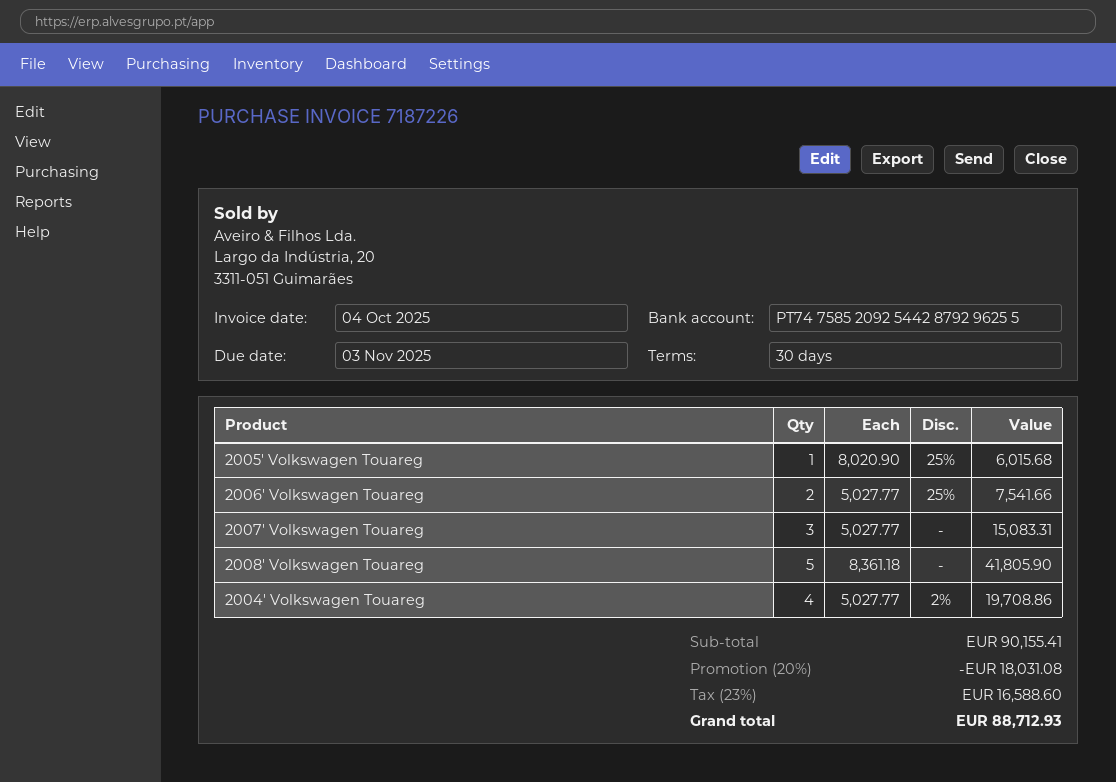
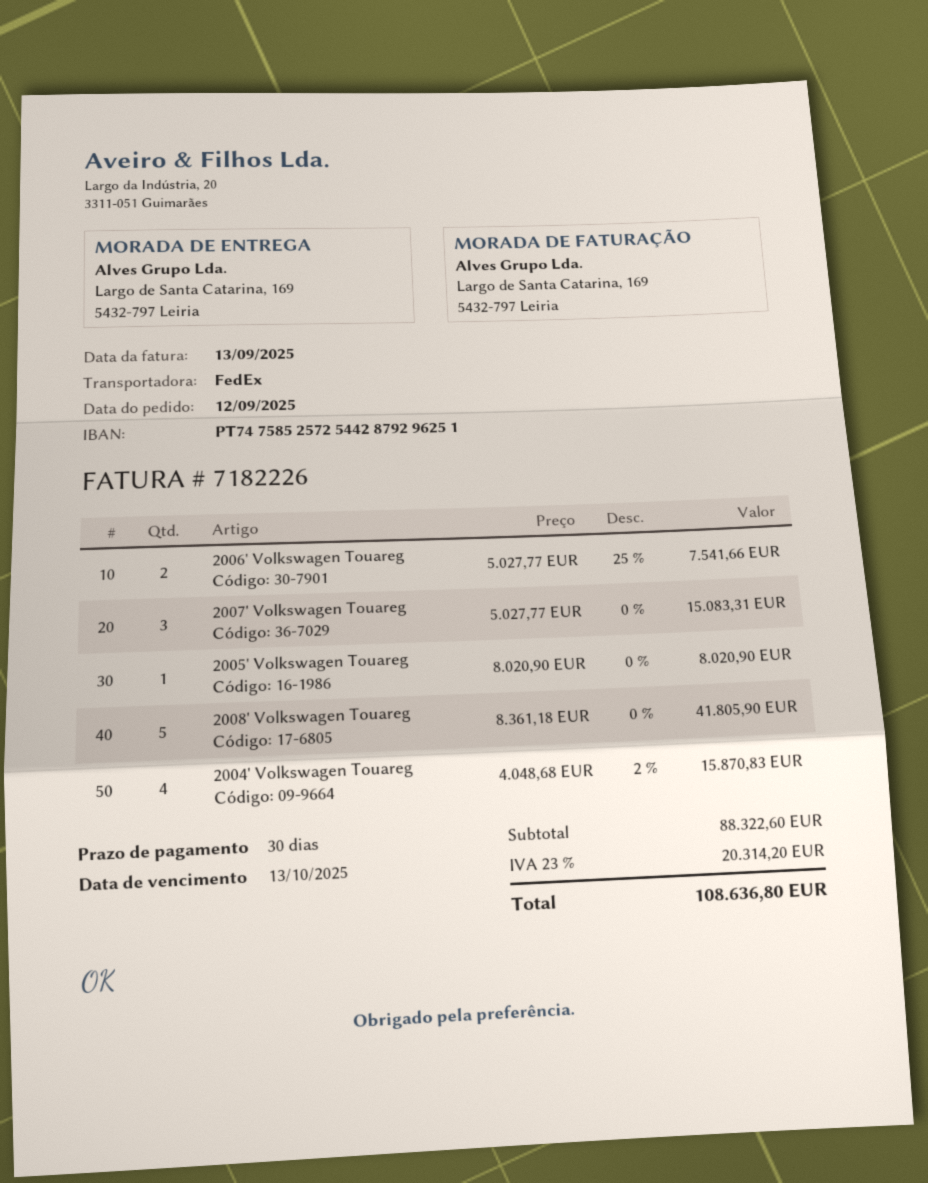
invoice number: 7187226 -> 7182226
invoice date: 2025-10-04 -> 2025-09-13
due date: 2025-11-03 -> 2025-10-13
bank account: PT74758520925442879296255 -> PT74758525725442879296251
2005' Volkswagen Touareg: 1 x 8020.90 - 25% = 6015.68 -> 1 x 8020.90 = 8020.90
2004' Volkswagen Touareg: 4 x 5027.77 - 2% = 19708.86 -> 4 x 4048.68 - 2% = 15870.83
subtotal: 90155.41 -> 88322.60
discount: 20% = 18031.08 -> none
tax: 23% = 16588.60 -> 23% = 20314.20
total: 88712.93 -> 108636.80

